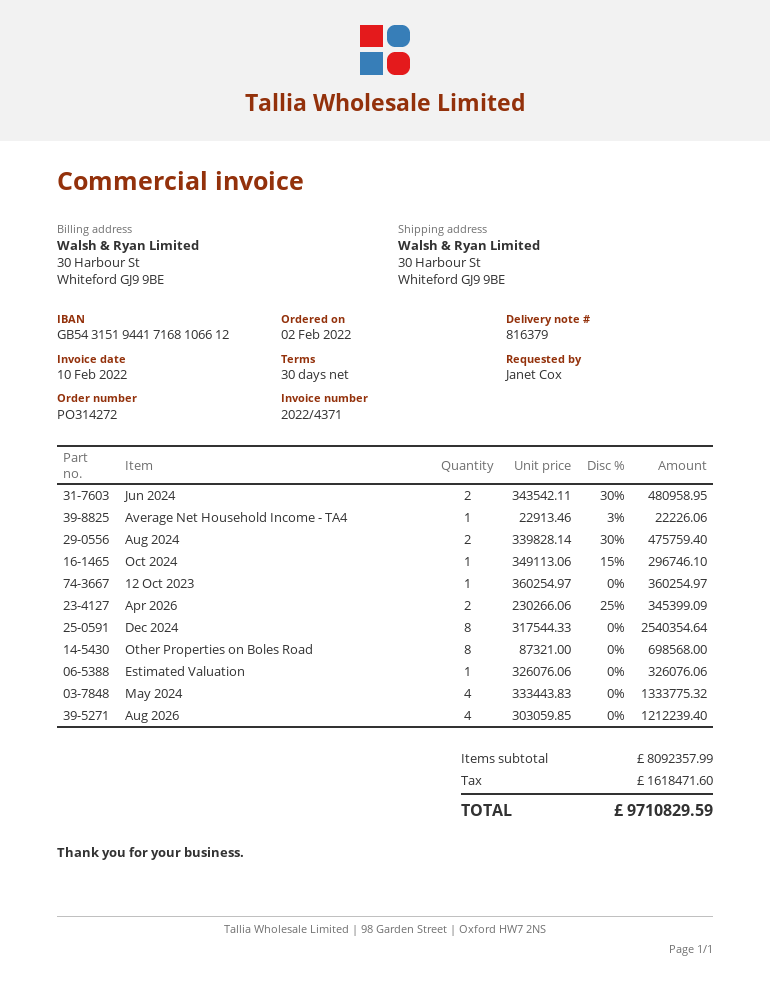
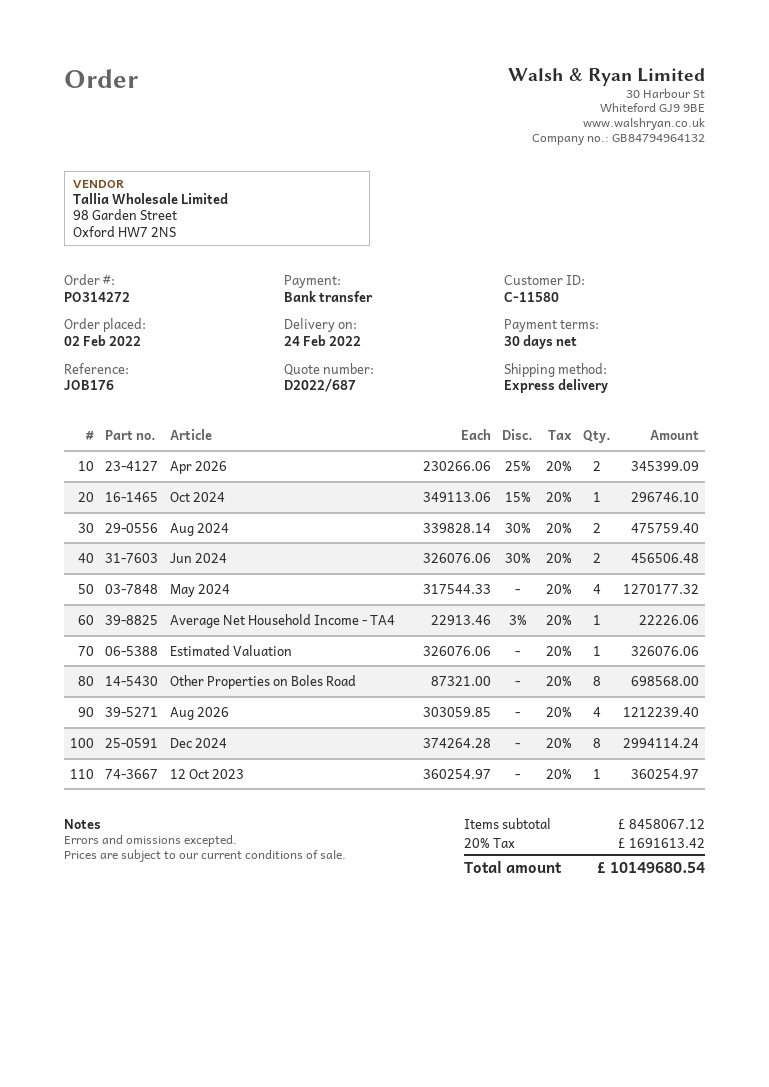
Jun 2024: 2 x 343542.11 - 30% = 480958.95 -> 2 x 326076.06 - 30% = 456506.48
Dec 2024: 8 x 317544.33 = 2540354.64 -> 8 x 374264.28 = 2994114.24
May 2024: 4 x 333443.83 = 1333775.32 -> 4 x 317544.33 = 1270177.32
subtotal: 8092357.99 -> 8458067.12
tax: 1618471.60 -> 1691613.42
total: 9710829.59 -> 10149680.54

